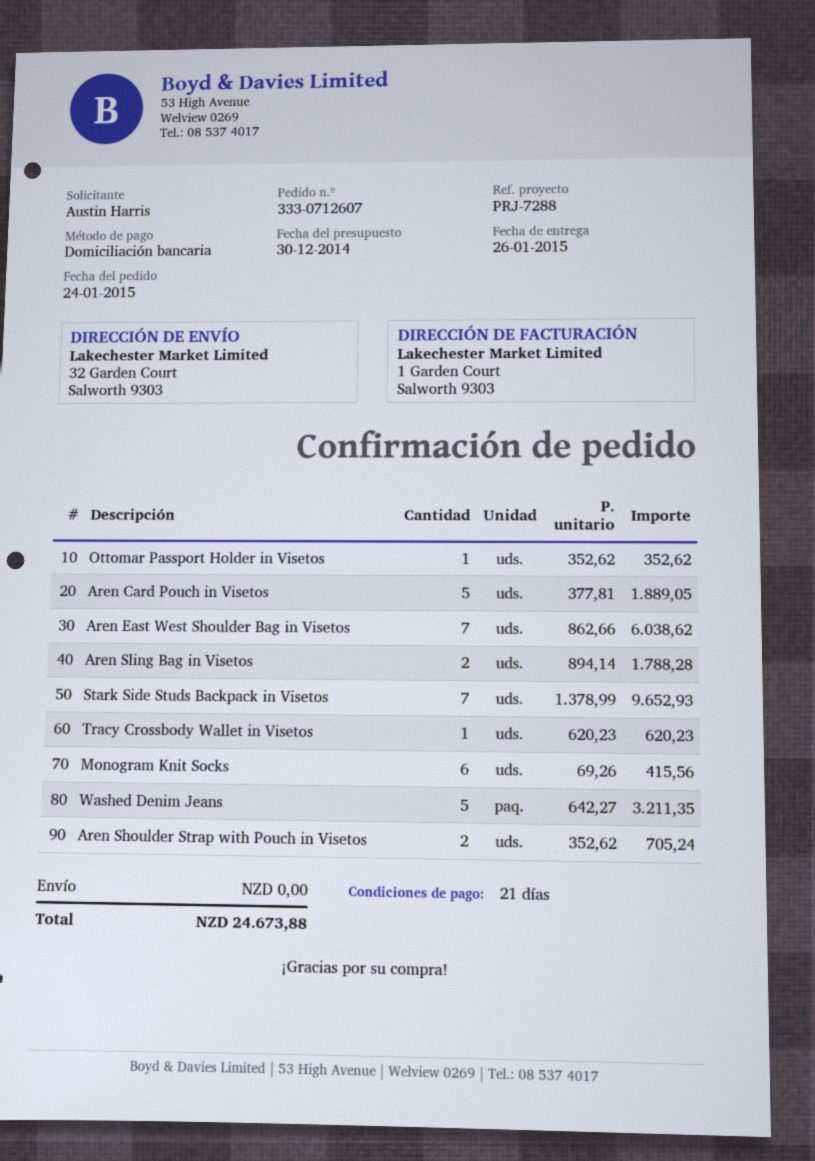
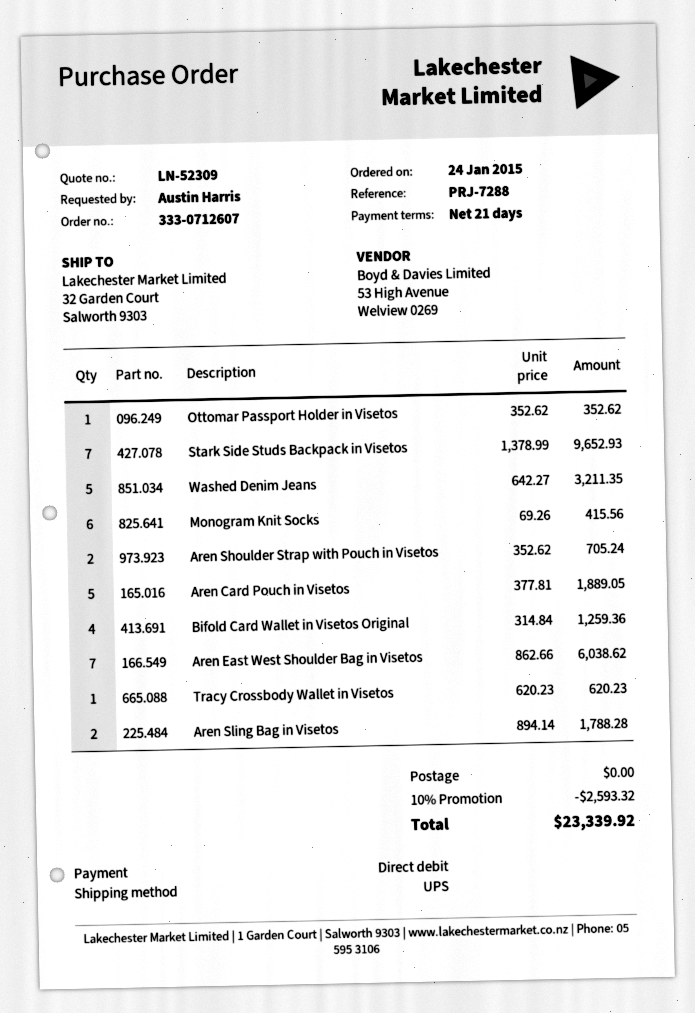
Bifold Card Wallet in Visetos Original: none -> 4 x 314.84 = 1259.36
discount: none -> 10% = 2593.32
total: 24673.88 -> 23339.92

